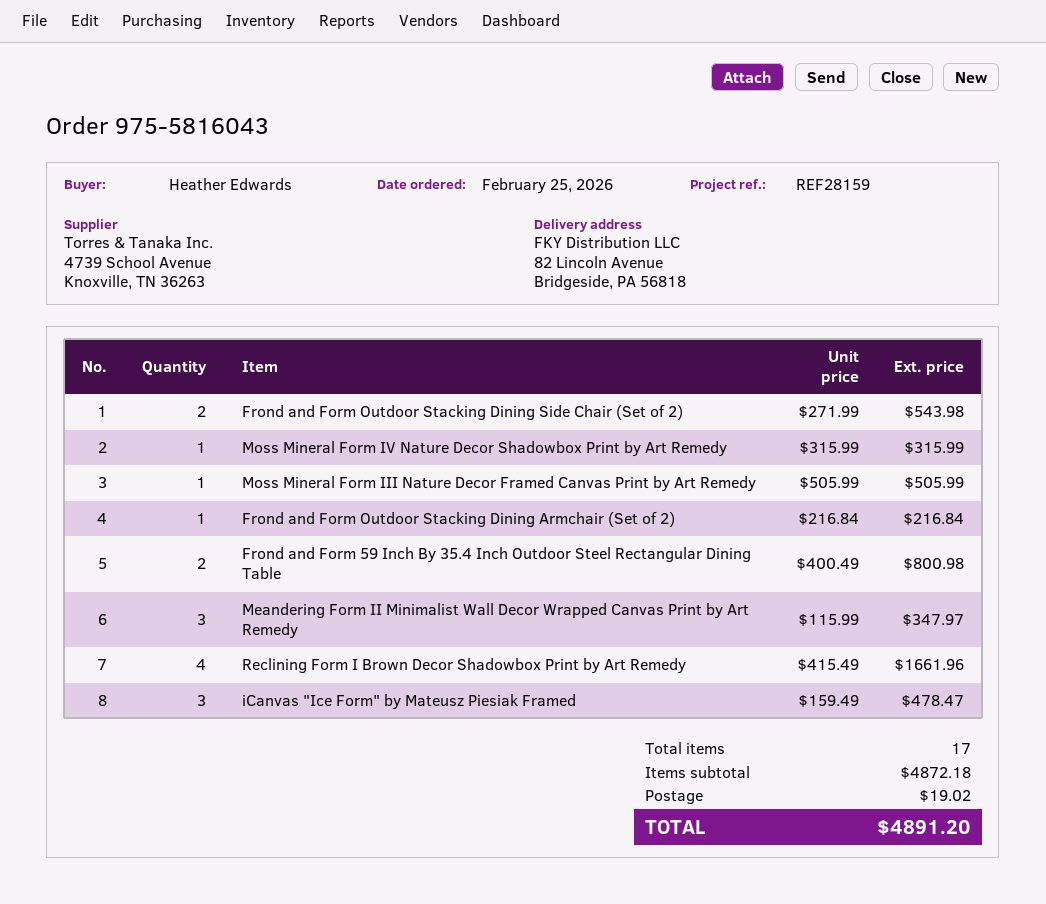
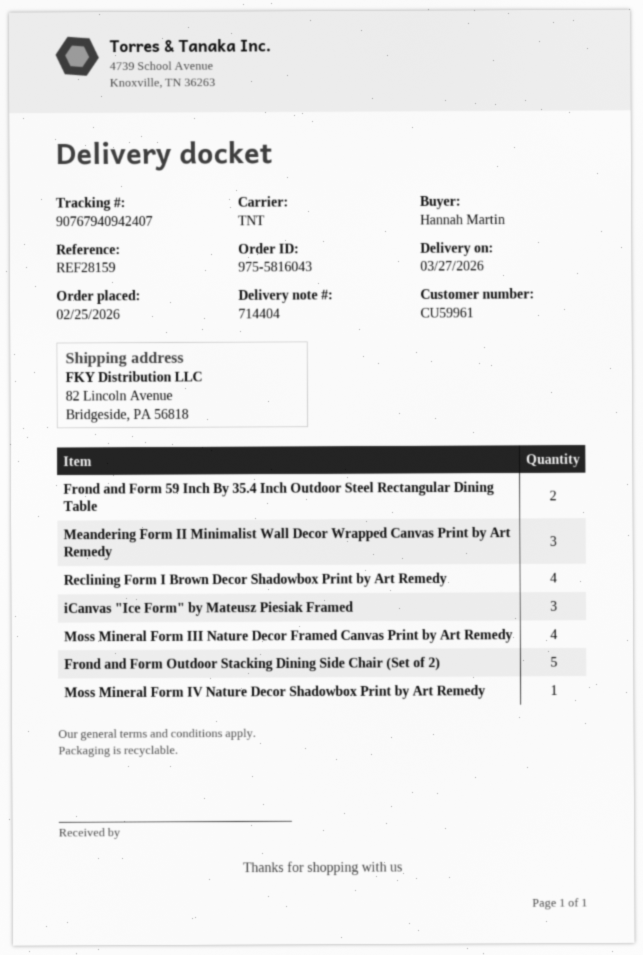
ordered by: Heather Edwards -> Hannah Martin
Frond and Form Outdoor Stacking Dining Side Chair (Set of 2): 2 -> 5
Moss Mineral Form III Nature Decor Framed Canvas Print by Art Remedy: 1 -> 4
Frond and Form Outdoor Stacking Dining Armchair (Set of 2): 1 -> none

